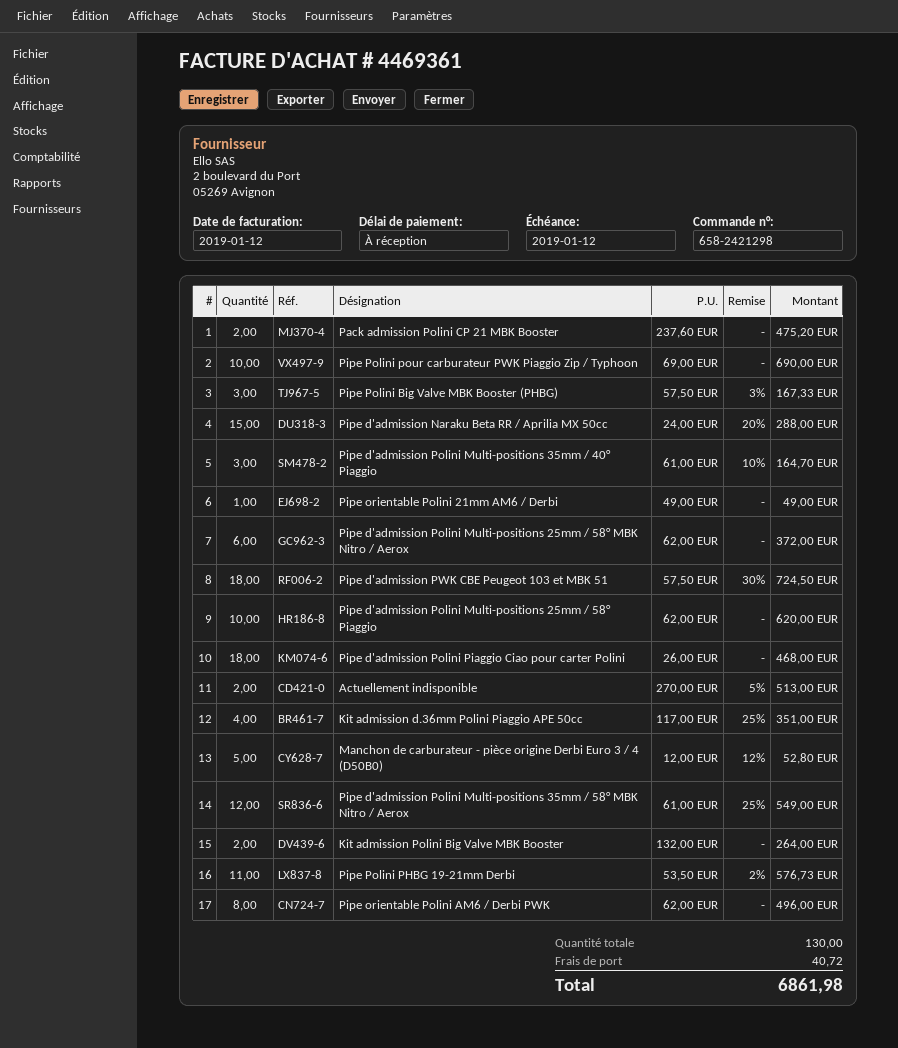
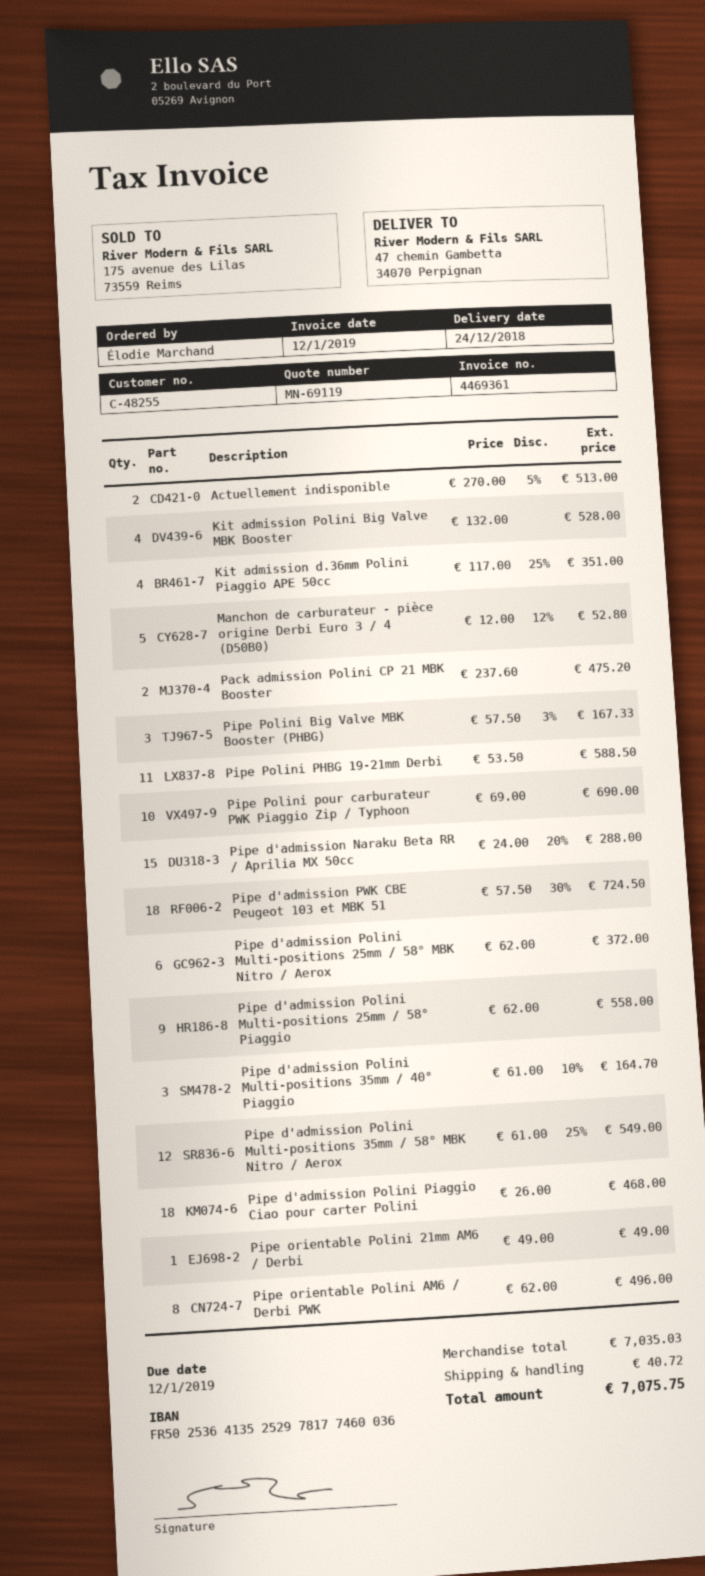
Pipe d'admission Polini Multi-positions 25mm / 58° Piaggio: 10 x 62.00 = 620.00 -> 9 x 62.00 = 558.00
Kit admission Polini Big Valve MBK Booster: 2 x 132.00 = 264.00 -> 4 x 132.00 = 528.00
Pipe Polini PHBG 19-21mm Derbi: 11 x 53.50 - 2% = 576.73 -> 11 x 53.50 = 588.50
total: 6861.98 -> 7075.75

